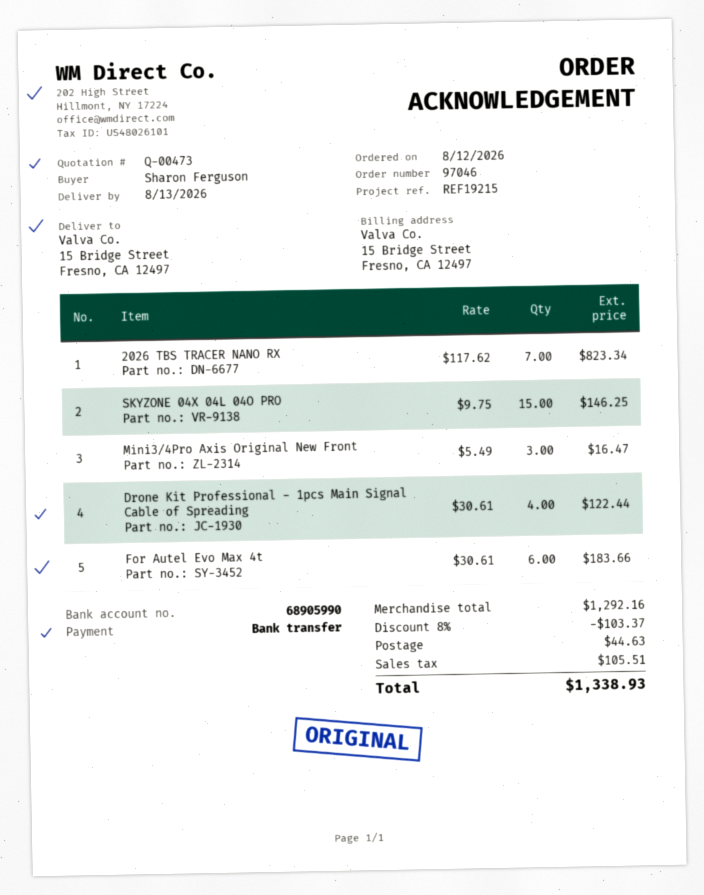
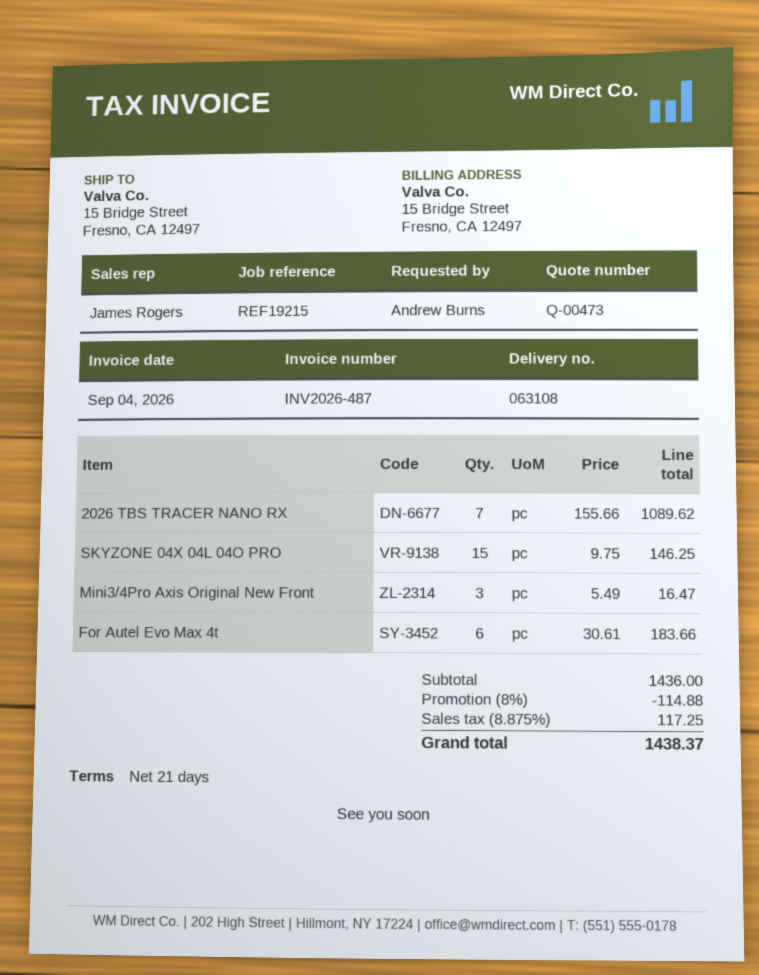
ordered by: Sharon Ferguson -> Andrew Burns
2026 TBS TRACER NANO RX: 7 x 117.62 = 823.34 -> 7 x 155.66 = 1089.62
Drone Kit Professional - 1pcs Main Signal Cable of Spreading: 4 x 30.61 = 122.44 -> none
subtotal: 1292.16 -> 1436.00
discount: 8% = 103.37 -> 8% = 114.88
shipping: 44.63 -> none
tax: 105.51 -> 117.25
total: 1338.93 -> 1438.37

